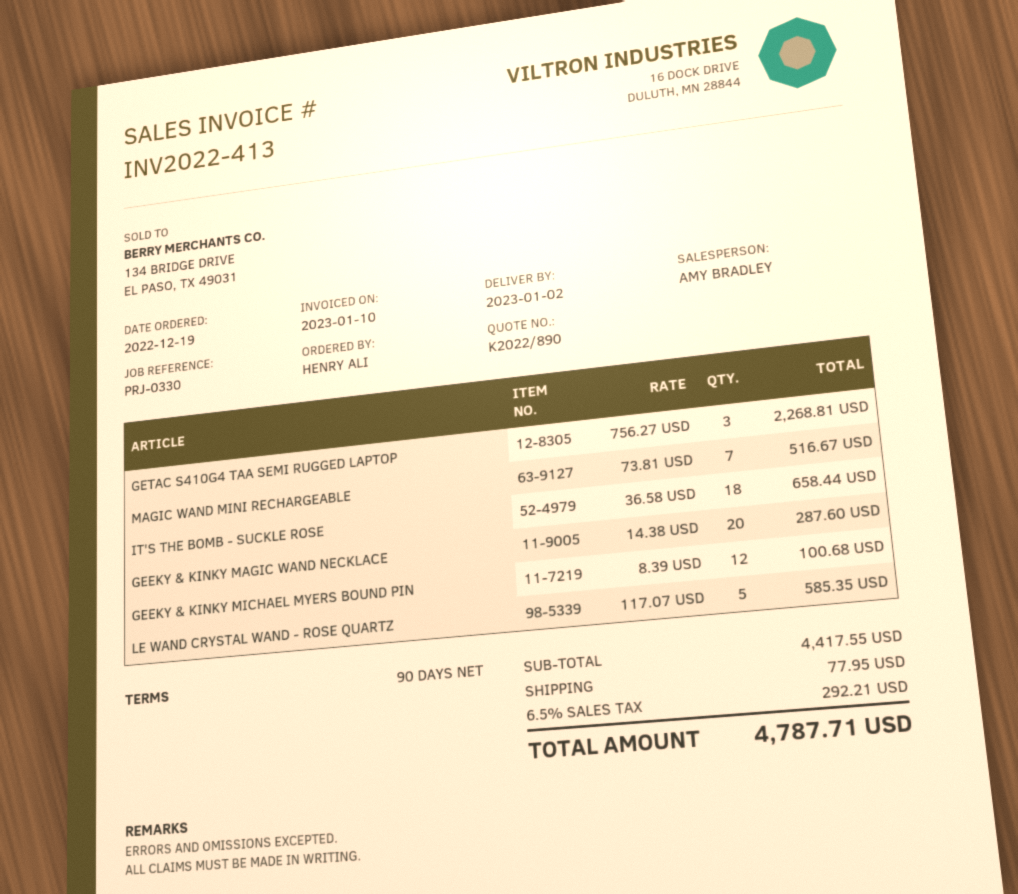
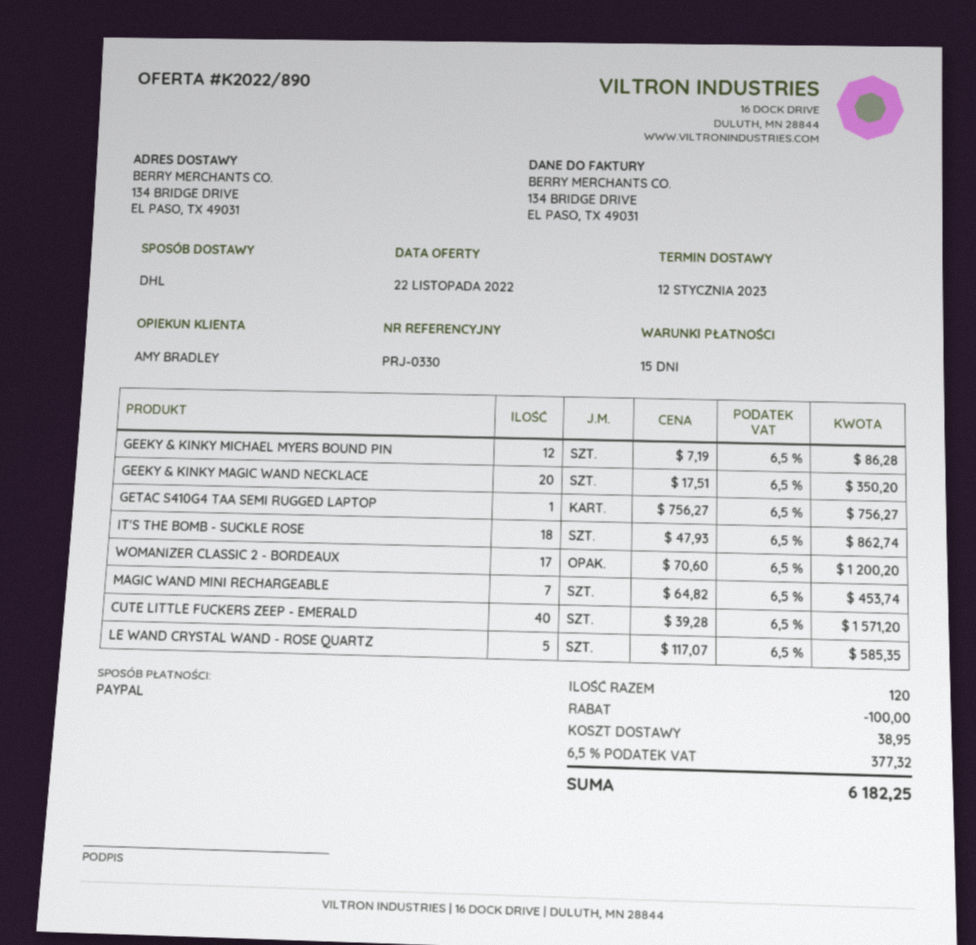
delivery date: 2023-01-02 -> 2023-01-12
payment terms: 90 days -> 15 days
GETAC S410G4 TAA SEMI RUGGED LAPTOP: 3 x 756.27 = 2268.81 -> 1 x 756.27 = 756.27
MAGIC WAND MINI RECHARGEABLE: 7 x 73.81 = 516.67 -> 7 x 64.82 = 453.74
IT'S THE BOMB - SUCKLE ROSE: 18 x 36.58 = 658.44 -> 18 x 47.93 = 862.74
GEEKY & KINKY MAGIC WAND NECKLACE: 20 x 14.38 = 287.60 -> 20 x 17.51 = 350.20
GEEKY & KINKY MICHAEL MYERS BOUND PIN: 12 x 8.39 = 100.68 -> 12 x 7.19 = 86.28
WOMANIZER CLASSIC 2 - BORDEAUX: none -> 17 x 70.60 = 1200.20
CUTE LITTLE FUCKERS ZEEP - EMERALD: none -> 40 x 39.28 = 1571.20
discount: none -> 100.00
shipping: 77.95 -> 38.95
tax: 6.5% = 292.21 -> 6.5% = 377.32
total: 4787.71 -> 6182.25

